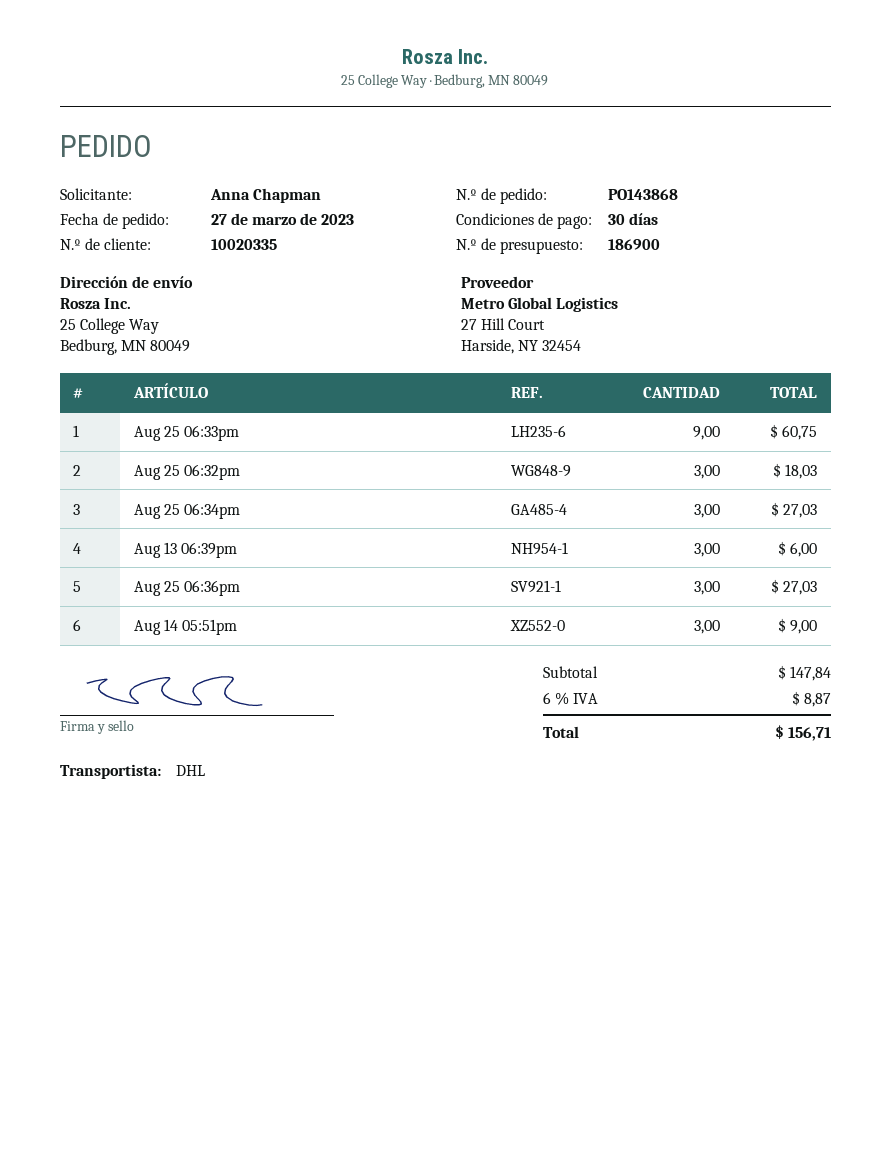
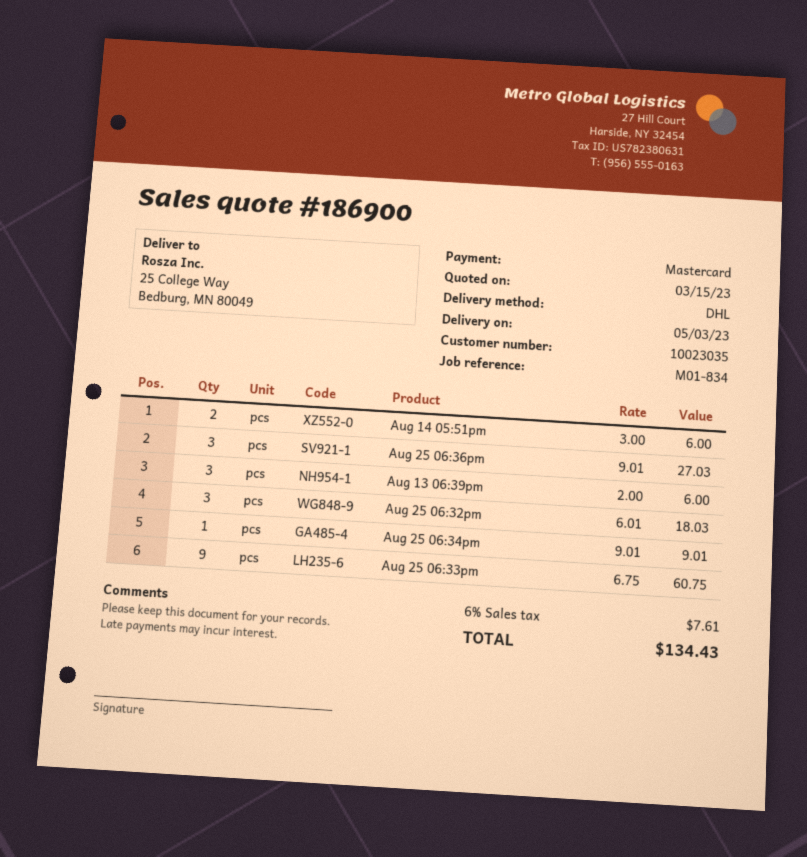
customer number: 10020335 -> 10023035
Aug 25 06:34pm: 3 for 27.03 -> 1 for 9.01
Aug 14 05:51pm: 3 for 9.00 -> 2 for 6.00
tax: 6% = 8.87 -> 6% = 7.61
total: 156.71 -> 134.43

